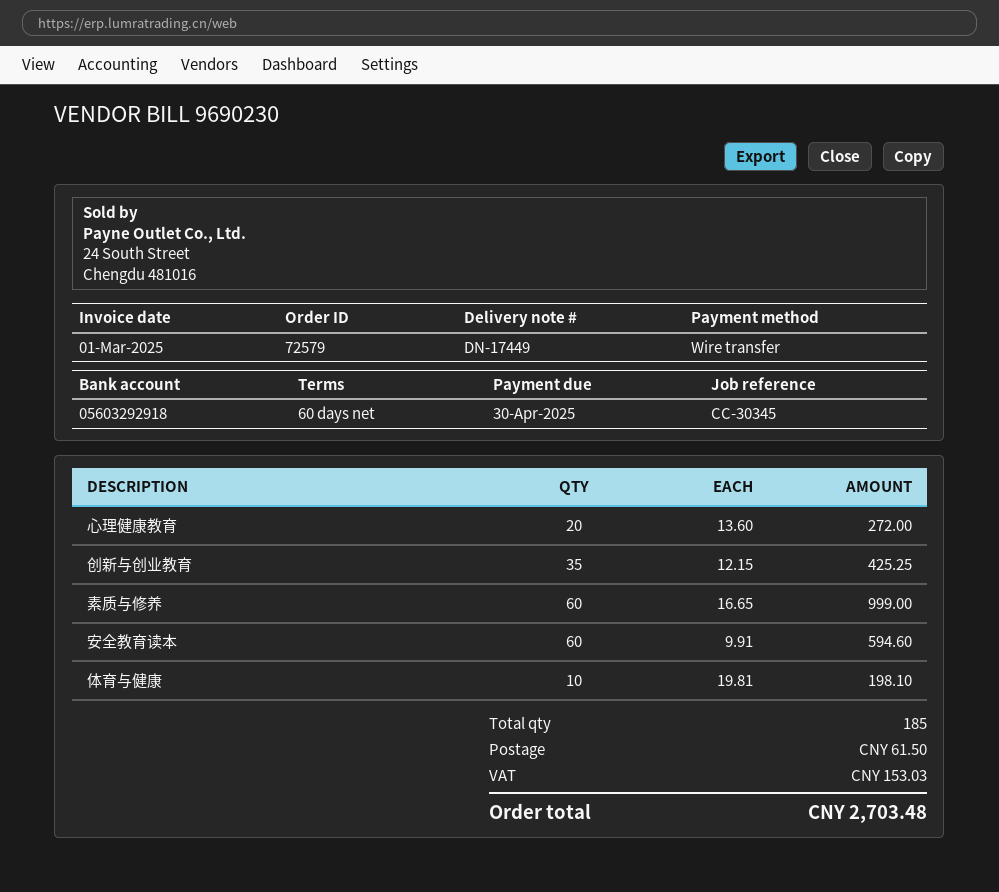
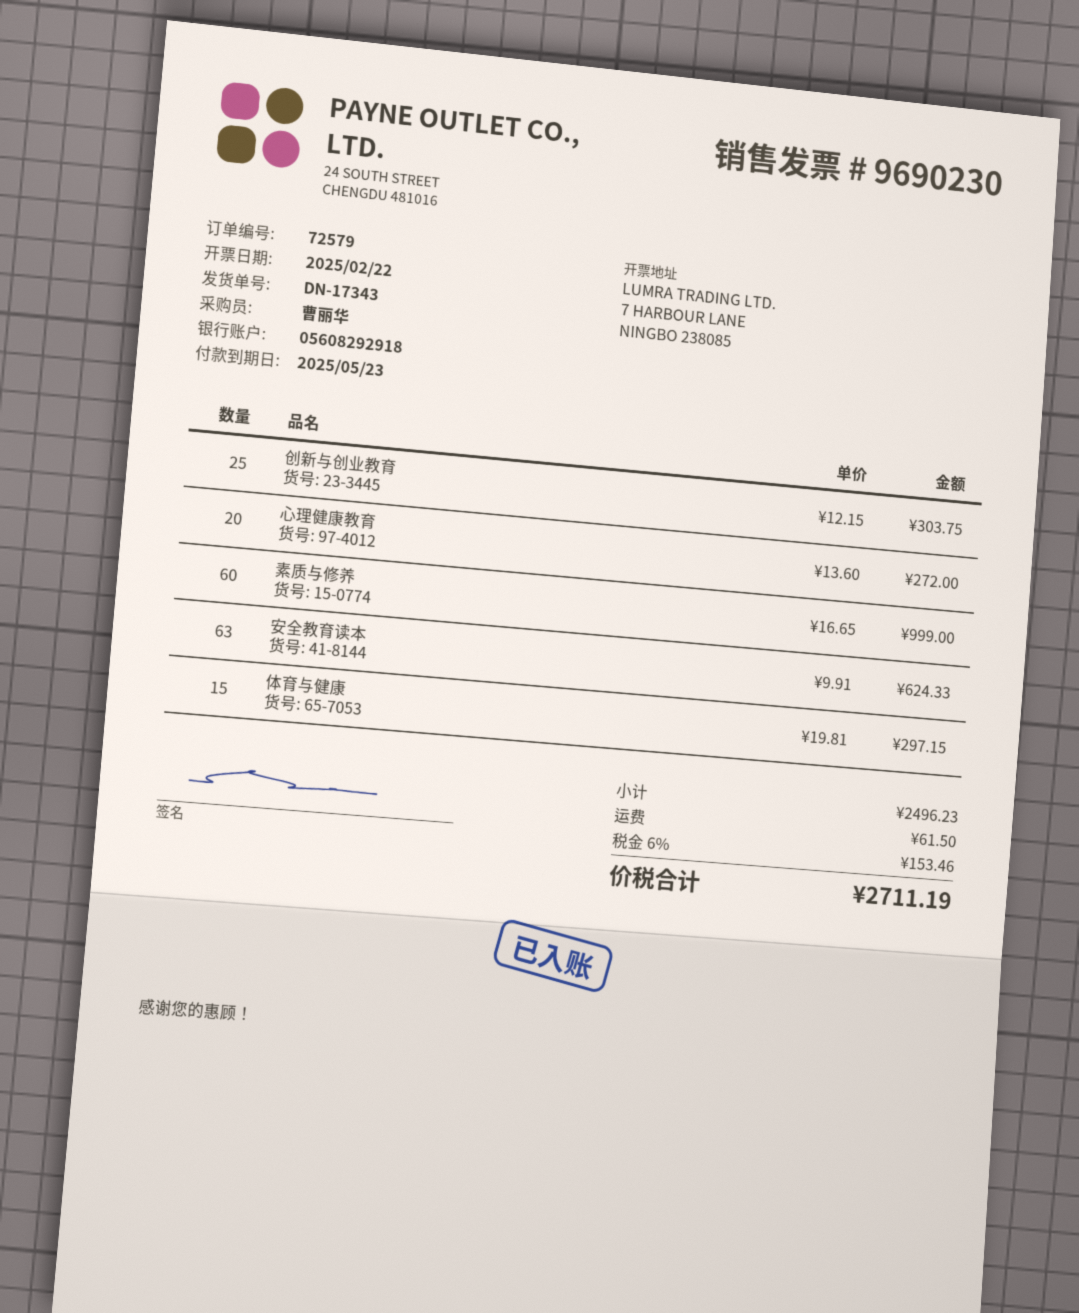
delivery note number: DN-17449 -> DN-17343
invoice date: 2025-03-01 -> 2025-02-22
due date: 2025-04-30 -> 2025-05-23
bank account: 05603292918 -> 05608292918
创新与创业教育: 35 x 12.15 = 425.25 -> 25 x 12.15 = 303.75
安全教育读本: 60 x 9.91 = 594.60 -> 63 x 9.91 = 624.33
体育与健康: 10 x 19.81 = 198.10 -> 15 x 19.81 = 297.15
tax: 153.03 -> 153.46
total: 2703.48 -> 2711.19

